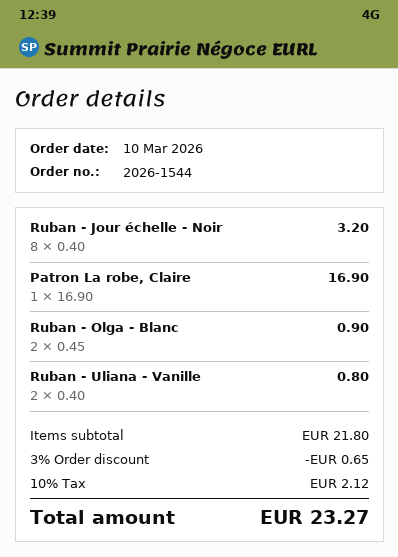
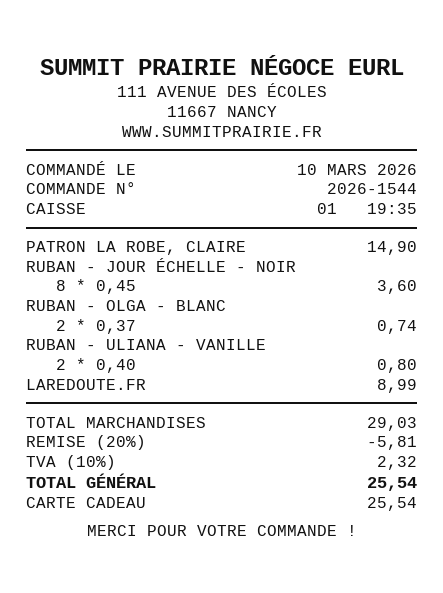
Ruban - Jour échelle - Noir: 8 x 0.40 = 3.20 -> 8 x 0.45 = 3.60
Patron La robe, Claire: 1 x 16.90 = 16.90 -> 1 x 14.90 = 14.90
Ruban - Olga - Blanc: 2 x 0.45 = 0.90 -> 2 x 0.37 = 0.74
LAREDOUTE.FR: none -> 1 x 8.99 = 8.99
subtotal: 21.80 -> 29.03
discount: 3% = 0.65 -> 20% = 5.81
tax: 10% = 2.12 -> 10% = 2.32
total: 23.27 -> 25.54

